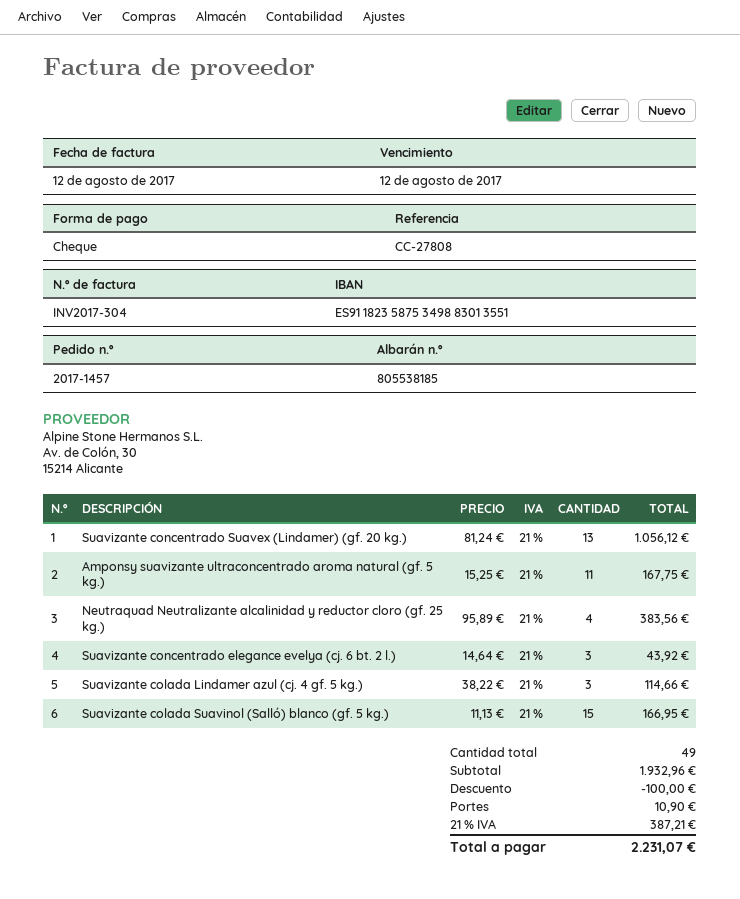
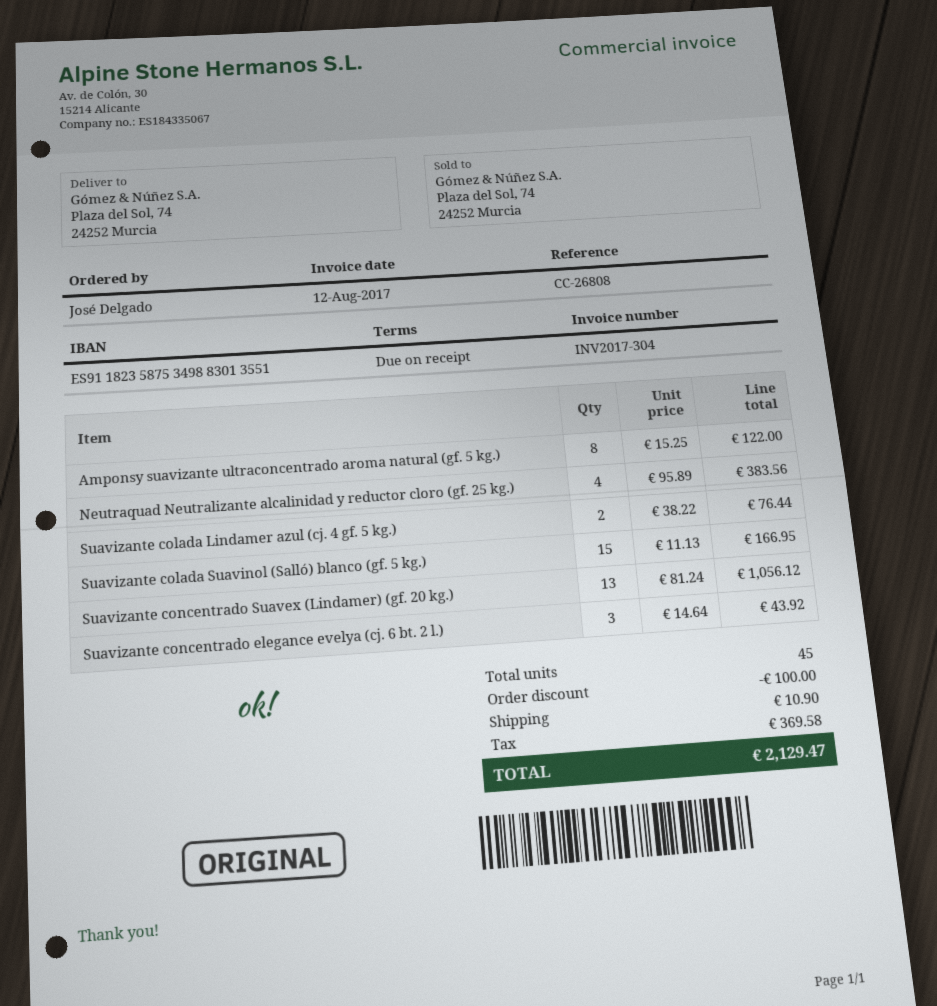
reference: CC-27808 -> CC-26808
Amponsy suavizante ultraconcentrado aroma natural (gf. 5 kg.): 11 x 15.25 = 167.75 -> 8 x 15.25 = 122.00
Suavizante colada Lindamer azul (cj. 4 gf. 5 kg.): 3 x 38.22 = 114.66 -> 2 x 38.22 = 76.44
total quantity: 49 -> 45
tax: 387.21 -> 369.58
total: 2231.07 -> 2129.47

